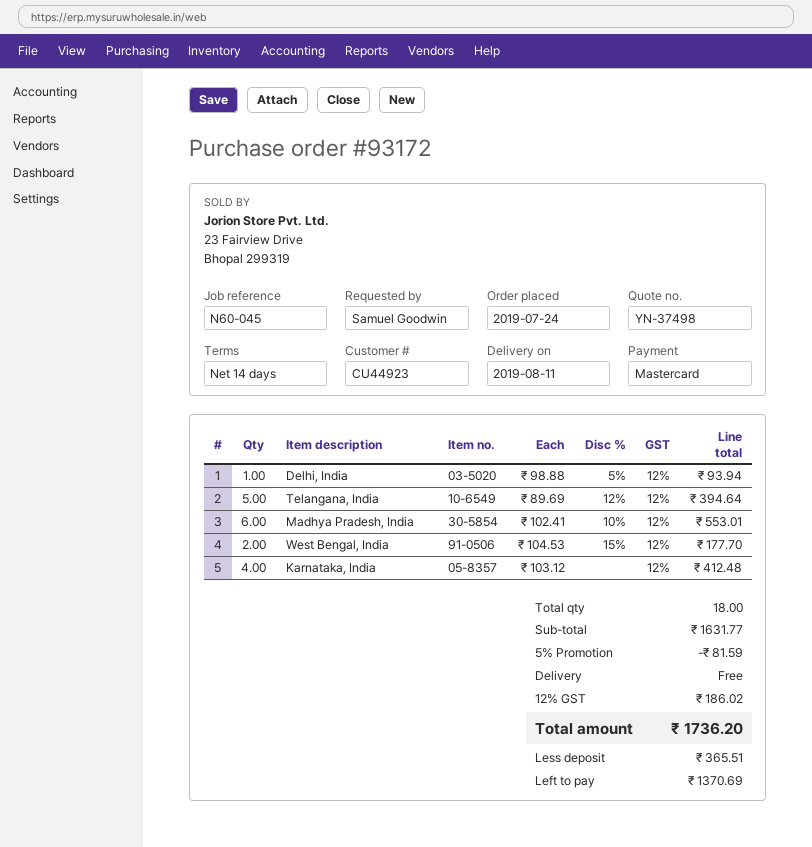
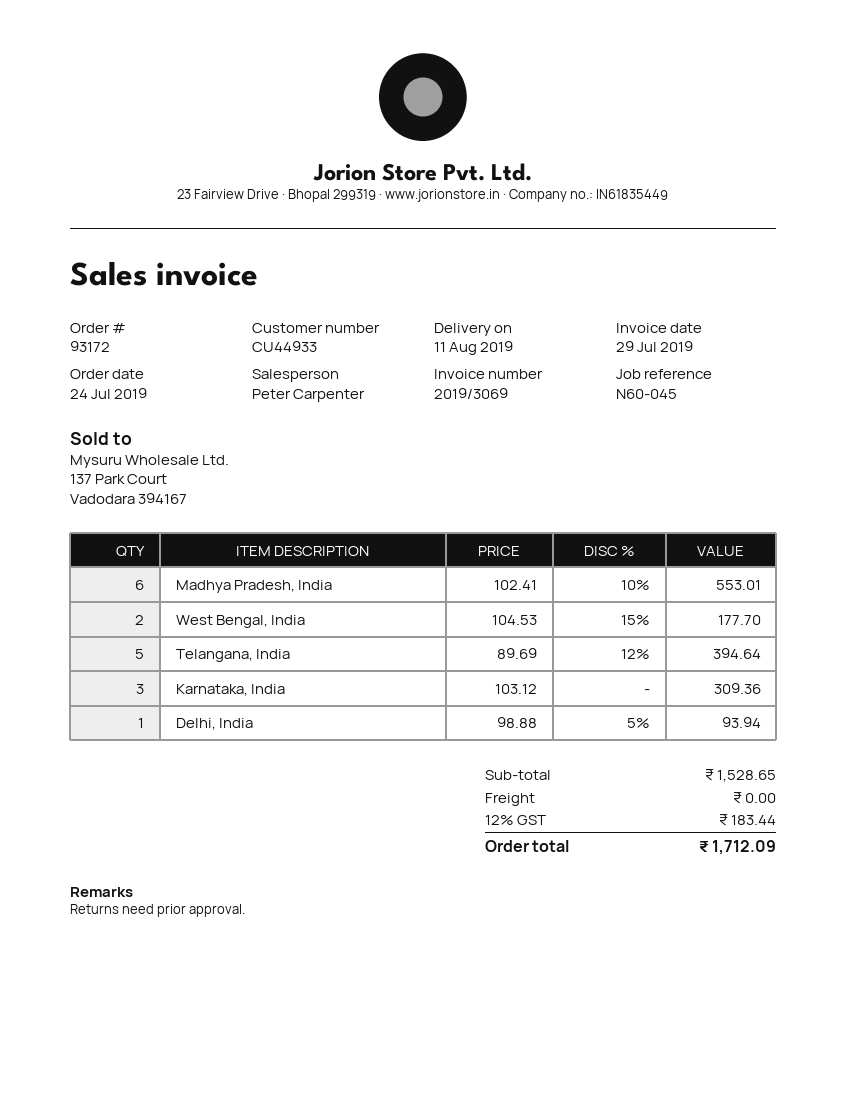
customer number: CU44923 -> CU44933
Karnataka, India: 4 x 103.12 = 412.48 -> 3 x 103.12 = 309.36
subtotal: 1631.77 -> 1528.65
discount: 5% = 81.59 -> none
tax: 12% = 186.02 -> 12% = 183.44
total: 1736.20 -> 1712.09

